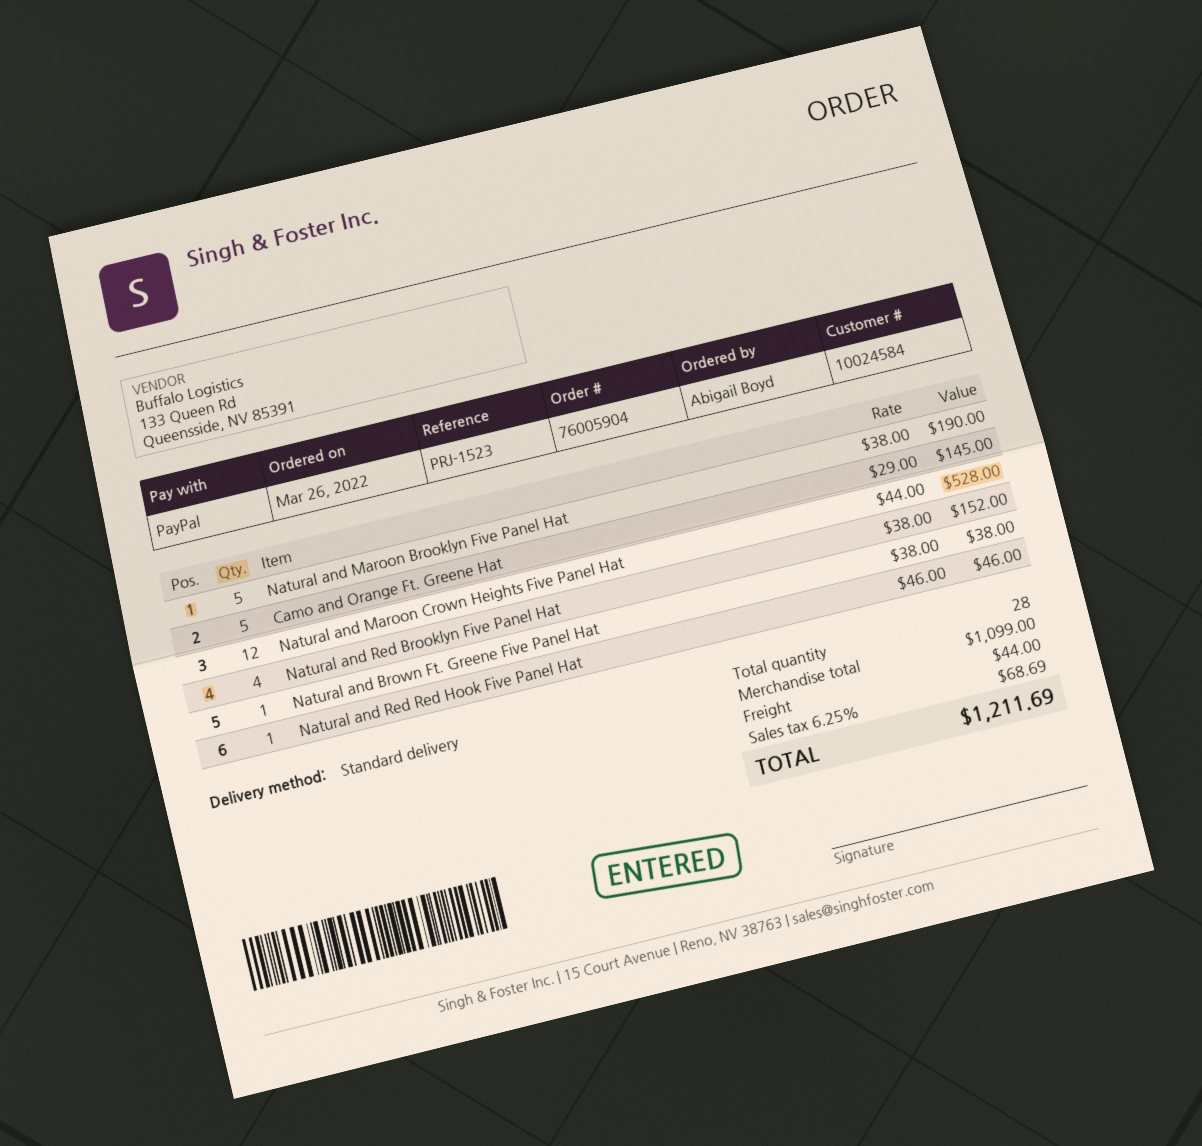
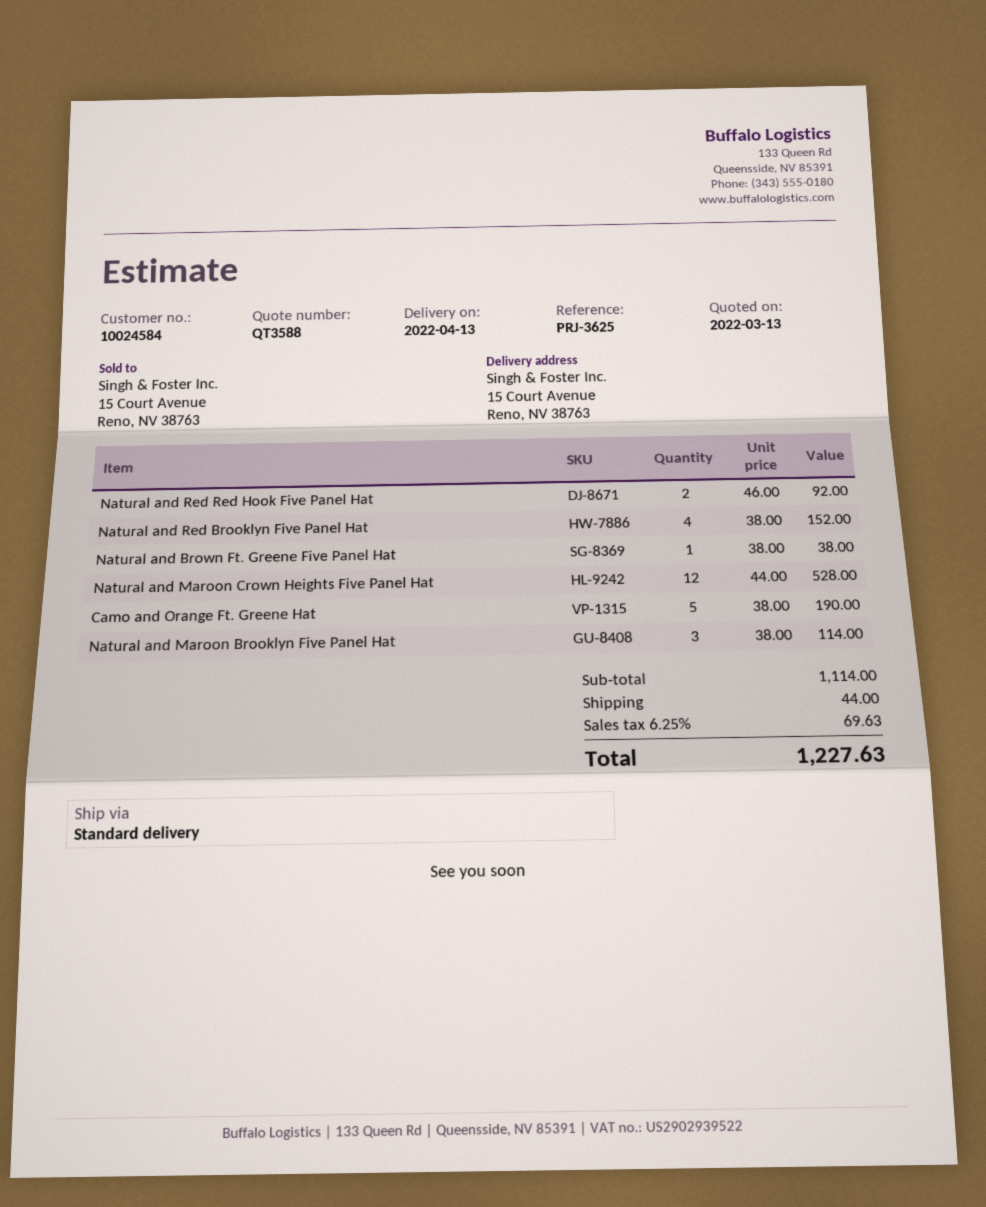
reference: PRJ-1523 -> PRJ-3625
Natural and Maroon Brooklyn Five Panel Hat: 5 x 38.00 = 190.00 -> 3 x 38.00 = 114.00
Camo and Orange Ft. Greene Hat: 5 x 29.00 = 145.00 -> 5 x 38.00 = 190.00
Natural and Red Red Hook Five Panel Hat: 1 x 46.00 = 46.00 -> 2 x 46.00 = 92.00
subtotal: 1099.00 -> 1114.00
tax: 6.25% = 68.69 -> 6.25% = 69.63
total: 1211.69 -> 1227.63

